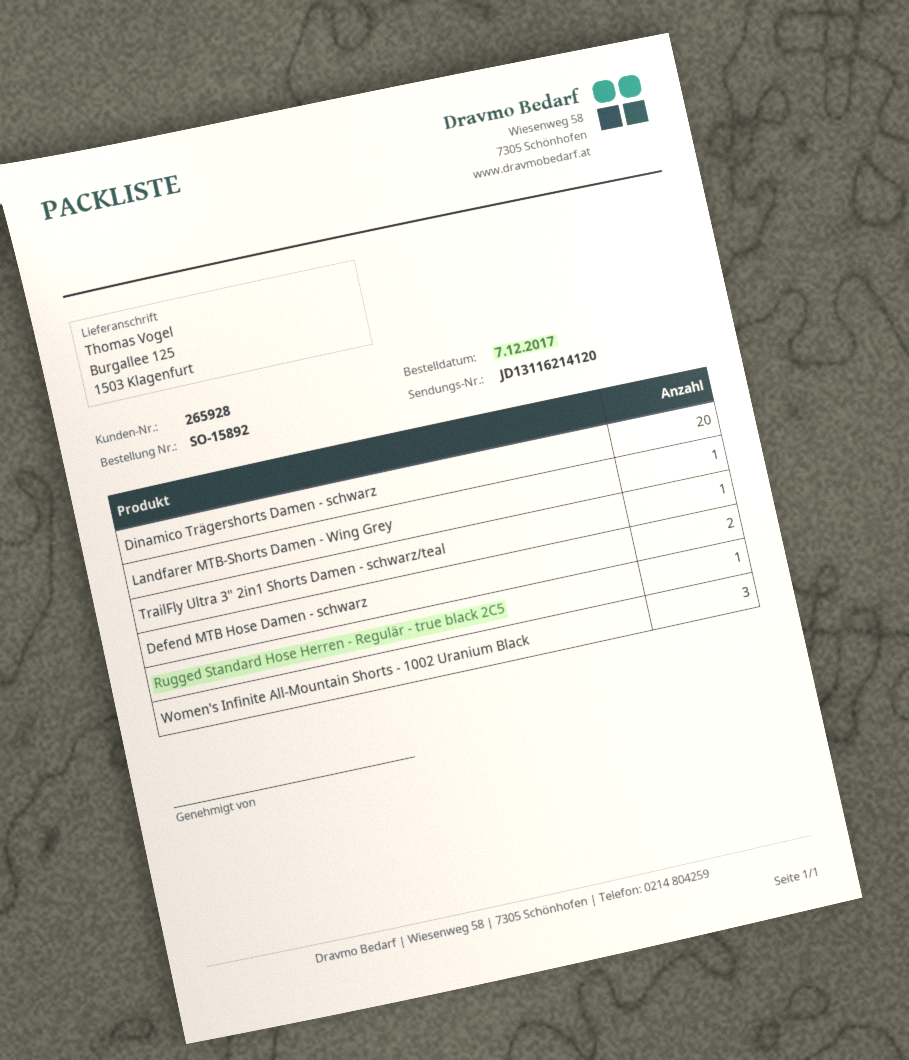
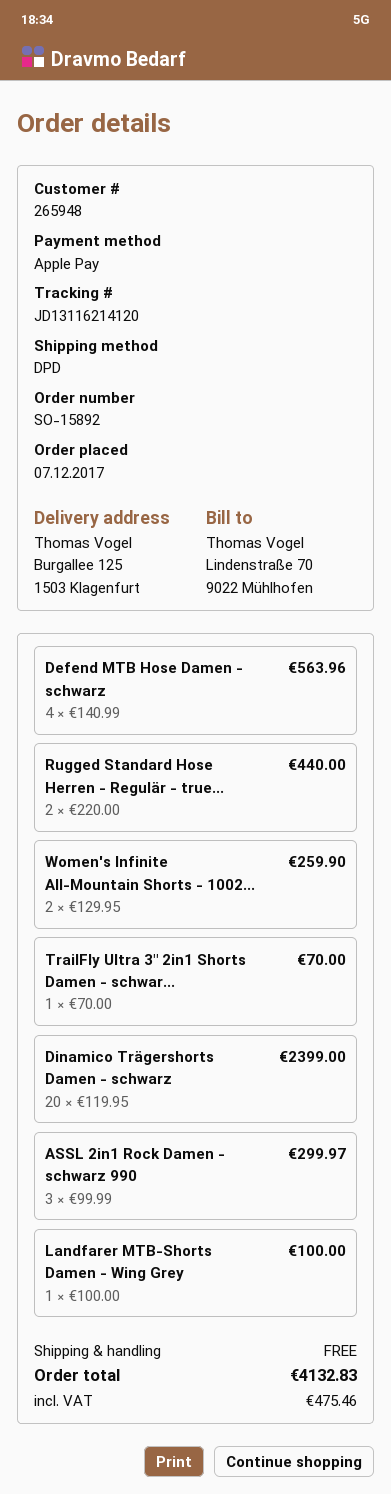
customer number: 265928 -> 265948
Defend MTB Hose Damen - schwarz: 2 -> 4
Rugged Standard Hose Herren - Regulär - true black 2C5: 1 -> 2
Women's Infinite All-Mountain Shorts - 1002 Uranium Black: 3 -> 2
ASSL 2in1 Rock Damen - schwarz 990: none -> 3

